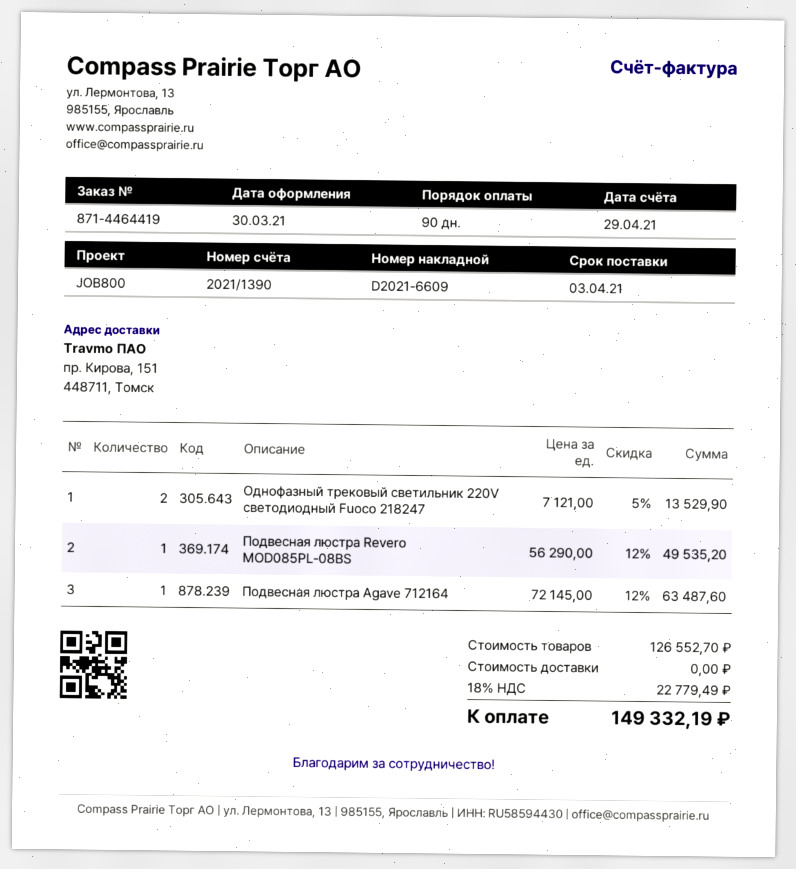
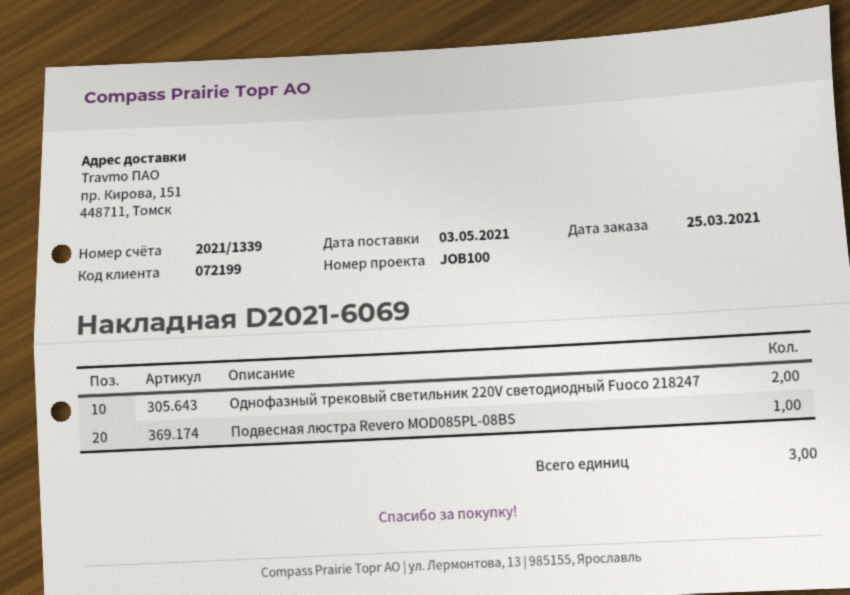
order date: 2021-03-30 -> 2021-03-25
delivery note number: D2021-6609 -> D2021-6069
delivery date: 2021-04-03 -> 2021-05-03
invoice number: 2021/1390 -> 2021/1339
reference: JOB800 -> JOB100
Подвесная люстра Agave 712164: 1 -> none

